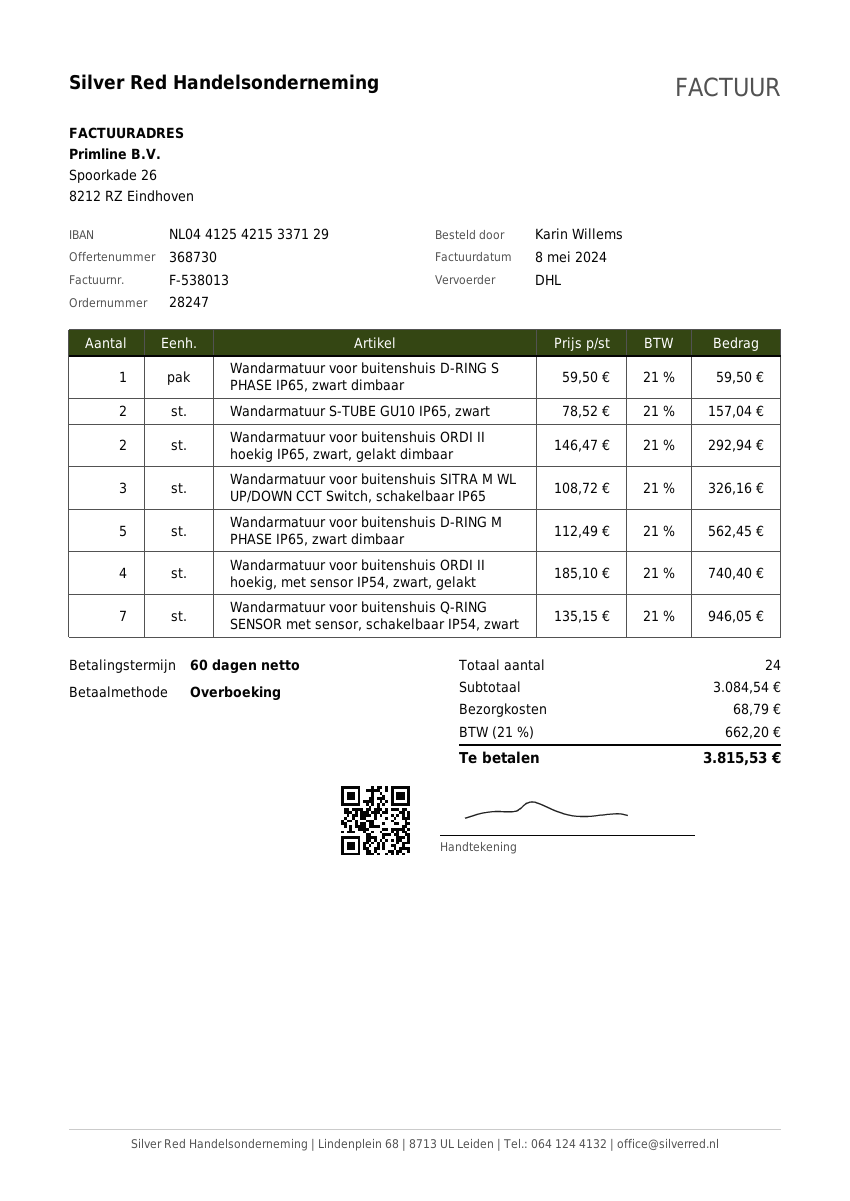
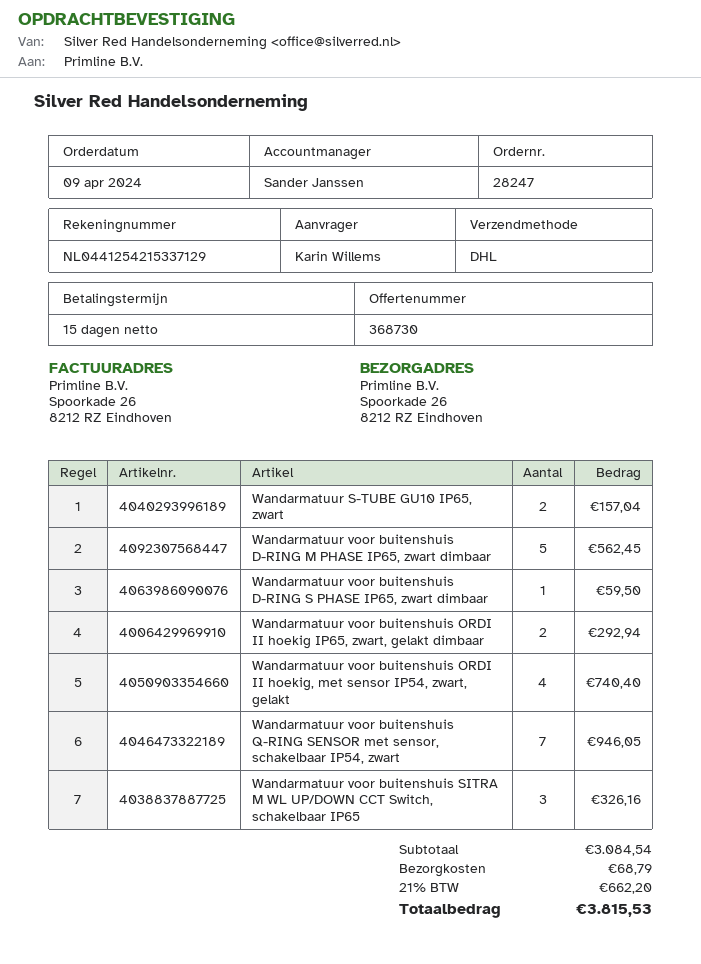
payment terms: 60 days -> 15 days

